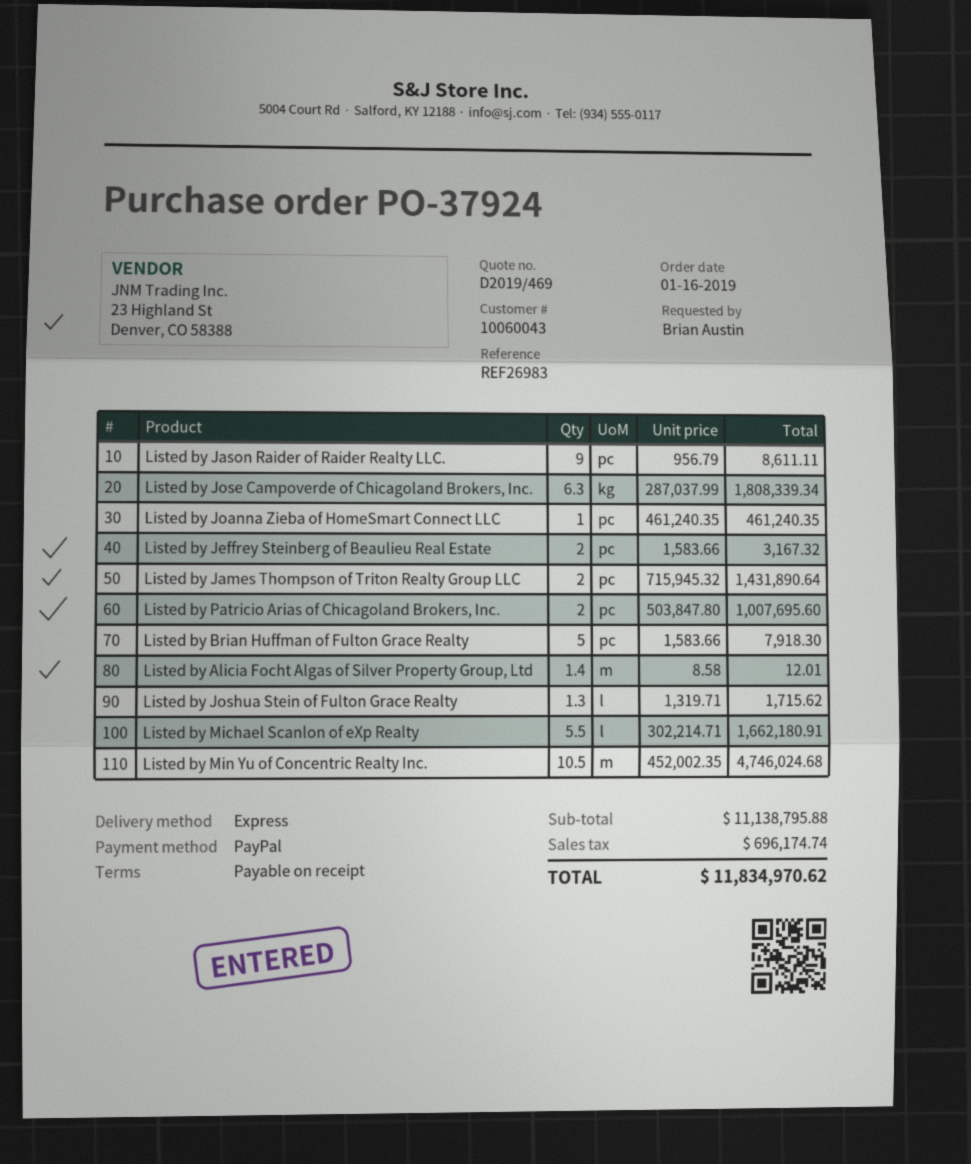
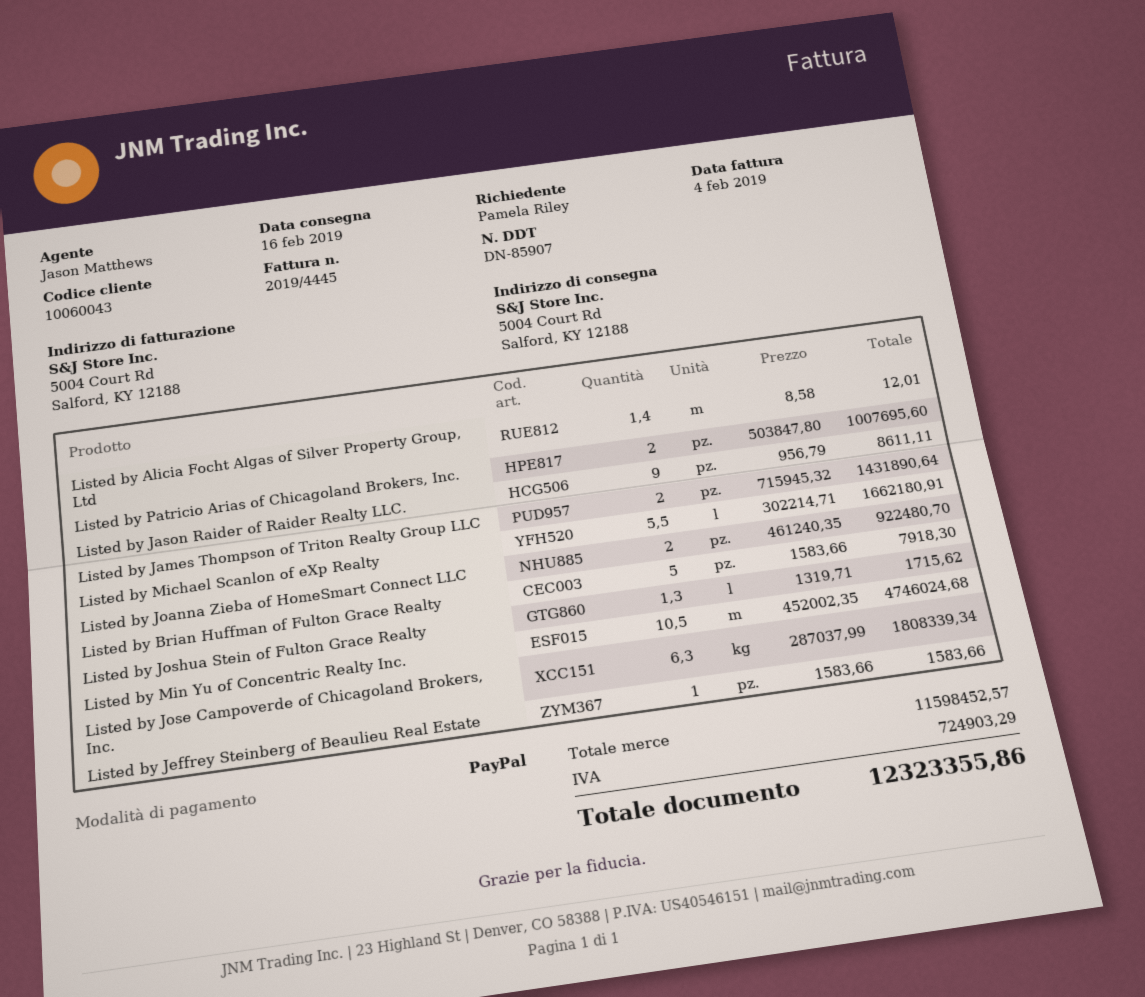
ordered by: Brian Austin -> Pamela Riley
Listed by Joanna Zieba of HomeSmart Connect LLC: 1 x 461240.35 = 461240.35 -> 2 x 461240.35 = 922480.70
Listed by Jeffrey Steinberg of Beaulieu Real Estate: 2 x 1583.66 = 3167.32 -> 1 x 1583.66 = 1583.66
subtotal: 11138795.88 -> 11598452.57
tax: 696174.74 -> 724903.29
total: 11834970.62 -> 12323355.86

